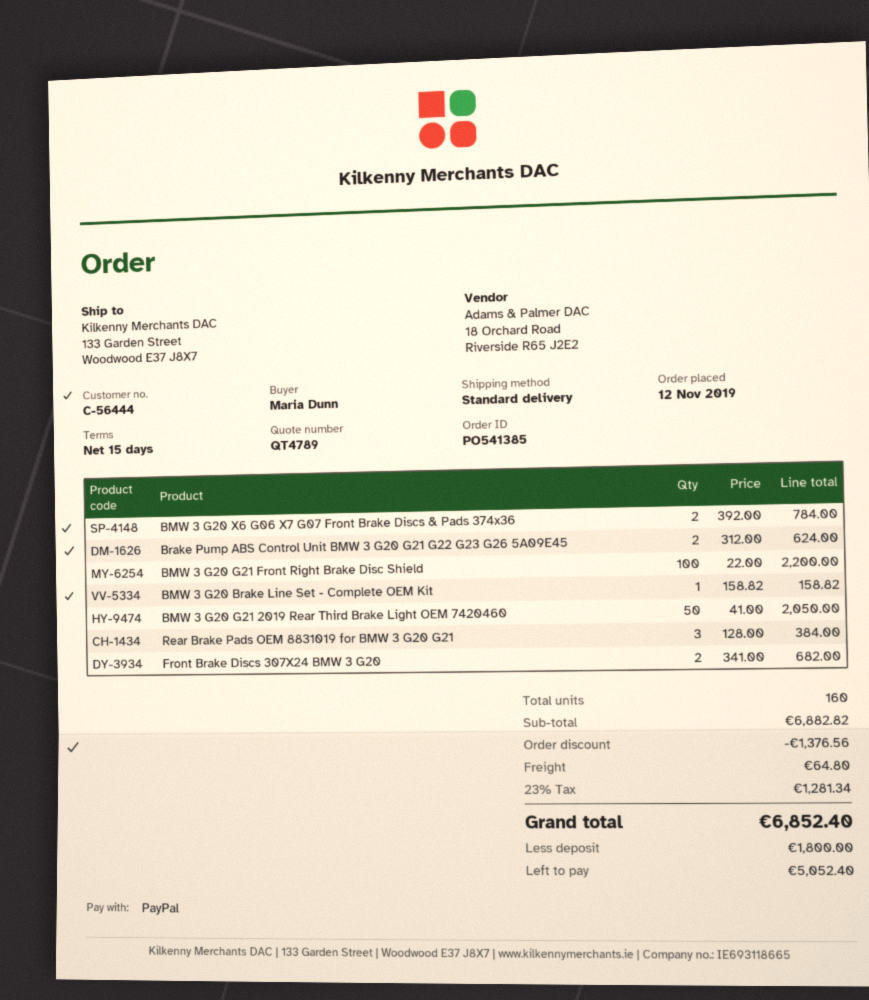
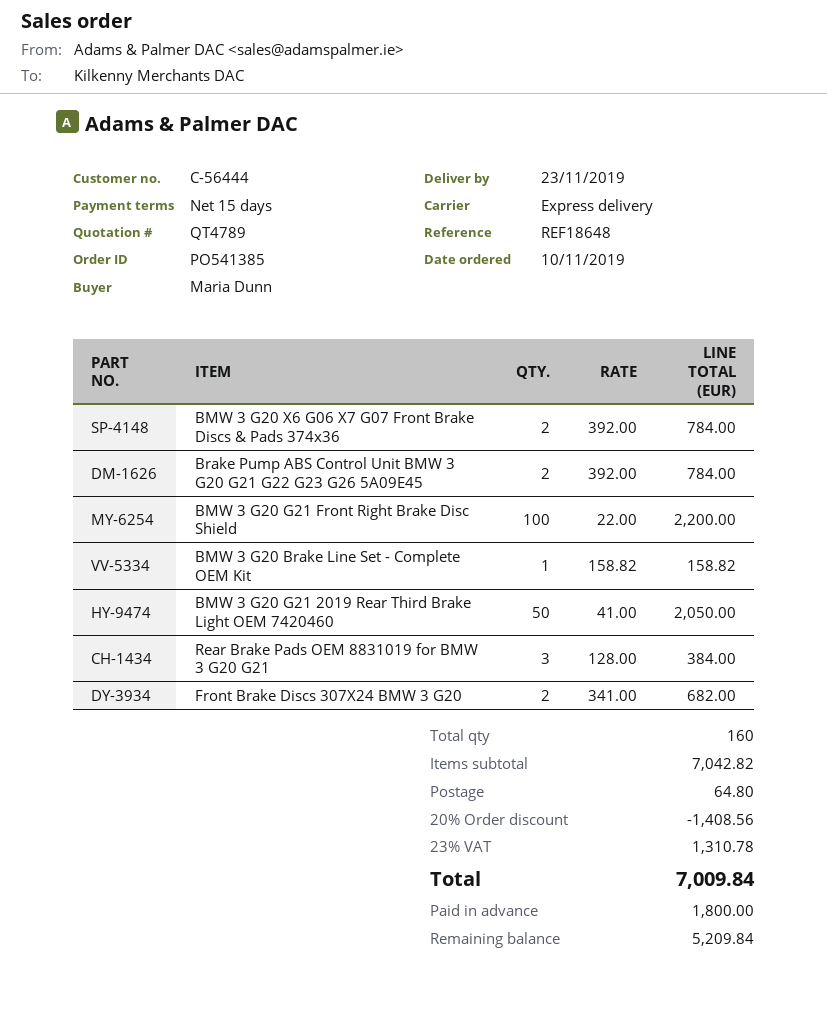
order date: 2019-11-12 -> 2019-11-10
shipping method: standard -> express
Brake Pump ABS Control Unit BMW 3 G20 G21 G22 G23 G26 5A09E45: 2 x 312.00 = 624.00 -> 2 x 392.00 = 784.00
subtotal: 6882.82 -> 7042.82
discount: 1376.56 -> 1408.56
tax: 23% = 1281.34 -> 23% = 1310.78
total: 6852.40 -> 7009.84
balance: 5052.40 -> 5209.84

